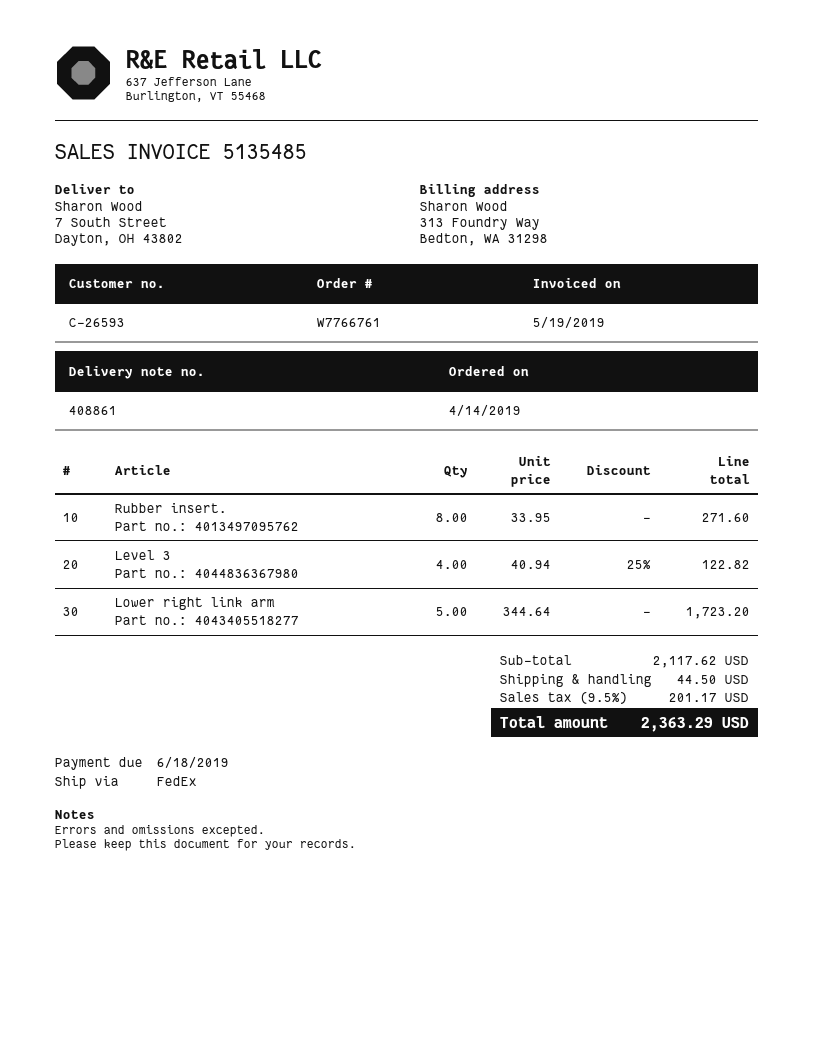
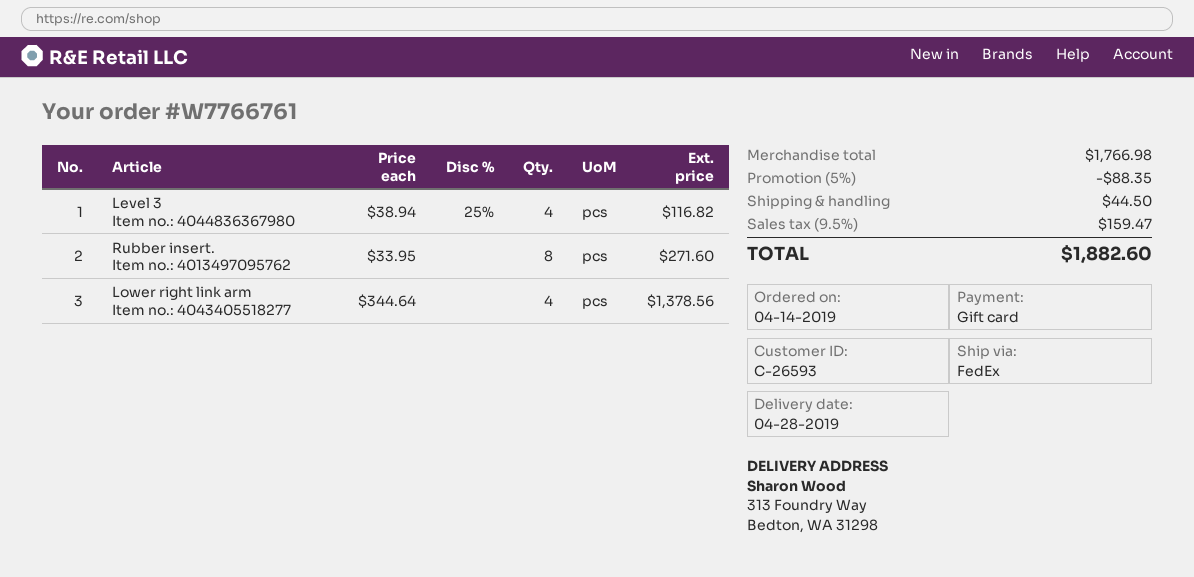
ship to: 7 South Street, Dayton, OH 43802 -> 313 Foundry Way, Bedton, WA 31298
Level 3: 4 x 40.94 - 25% = 122.82 -> 4 x 38.94 - 25% = 116.82
Lower right link arm: 5 x 344.64 = 1723.20 -> 4 x 344.64 = 1378.56
subtotal: 2117.62 -> 1766.98
discount: none -> 5% = 88.35
tax: 9.5% = 201.17 -> 9.5% = 159.47
total: 2363.29 -> 1882.60

